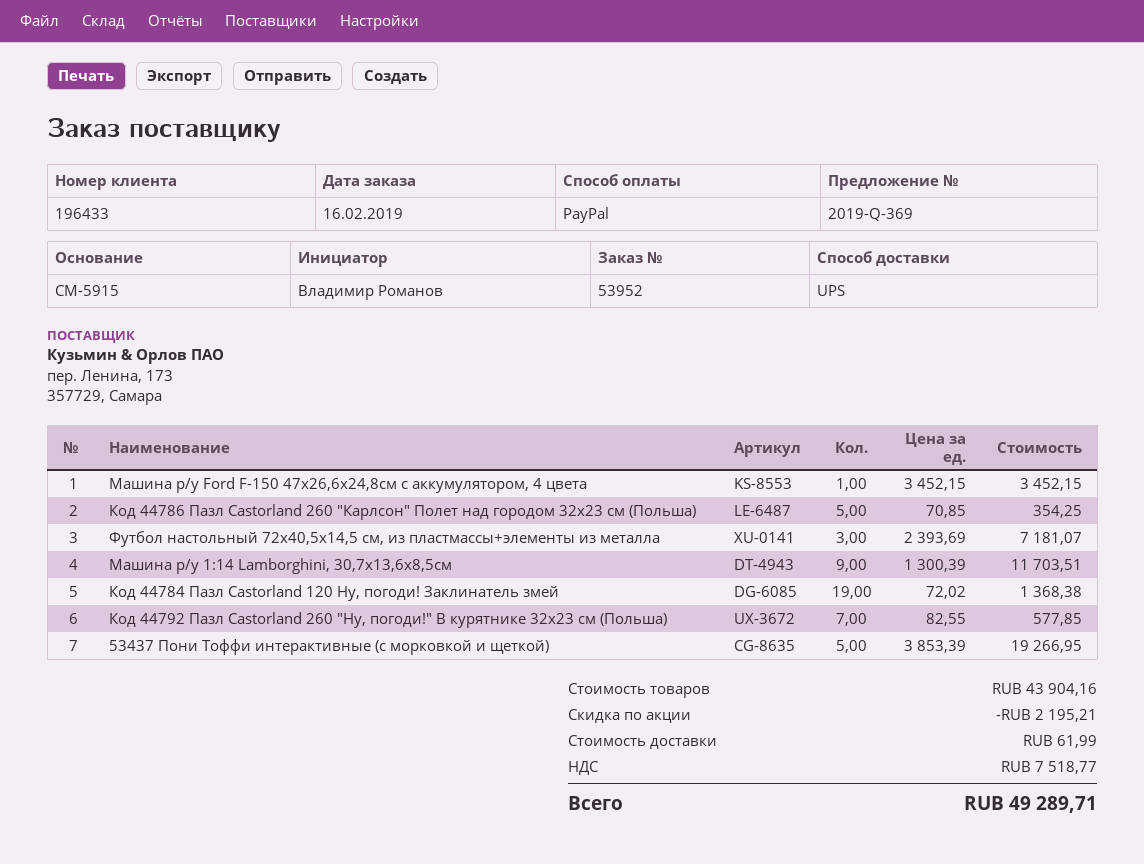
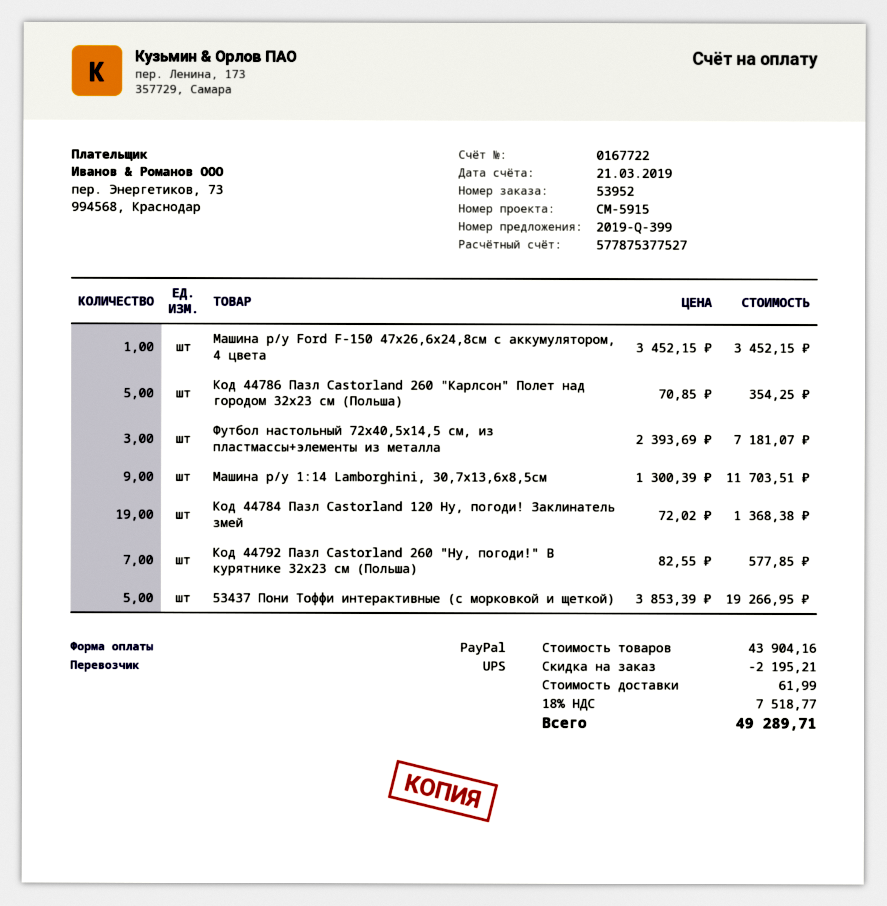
quote number: 2019-Q-369 -> 2019-Q-399

